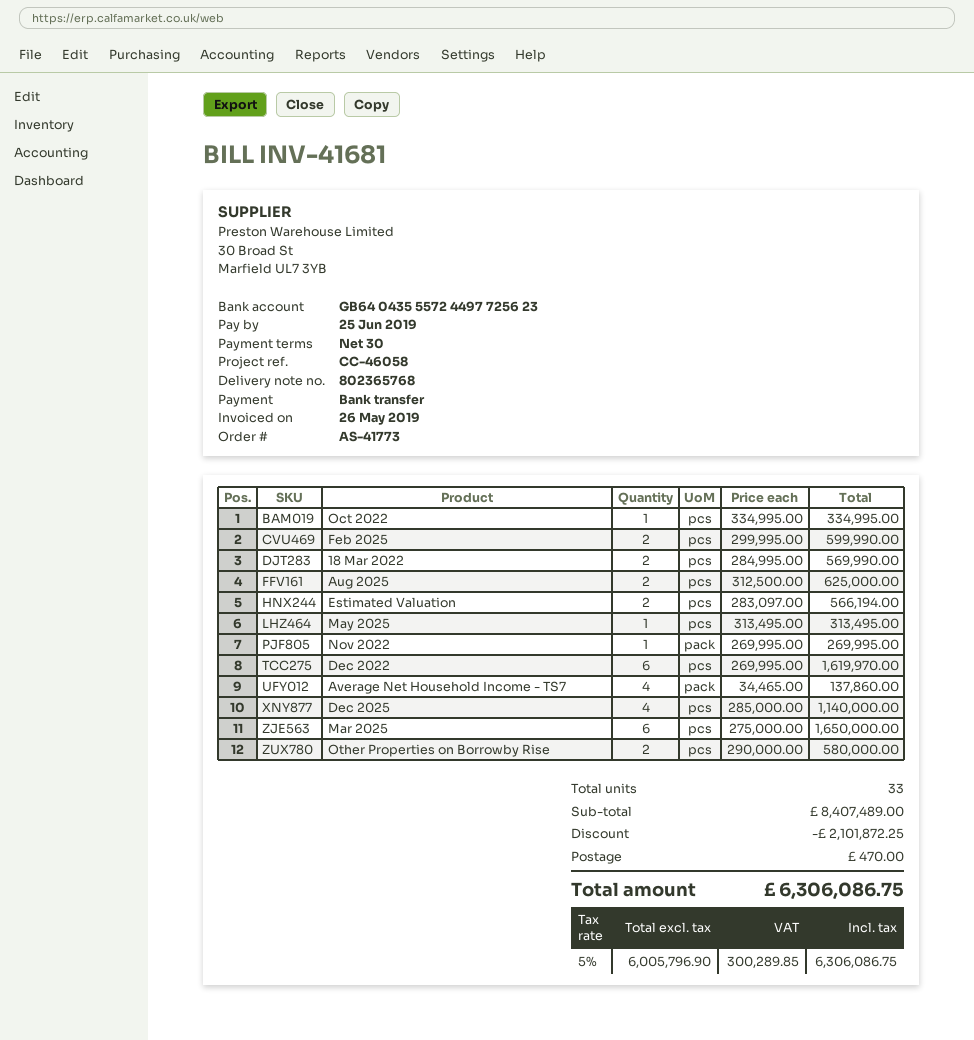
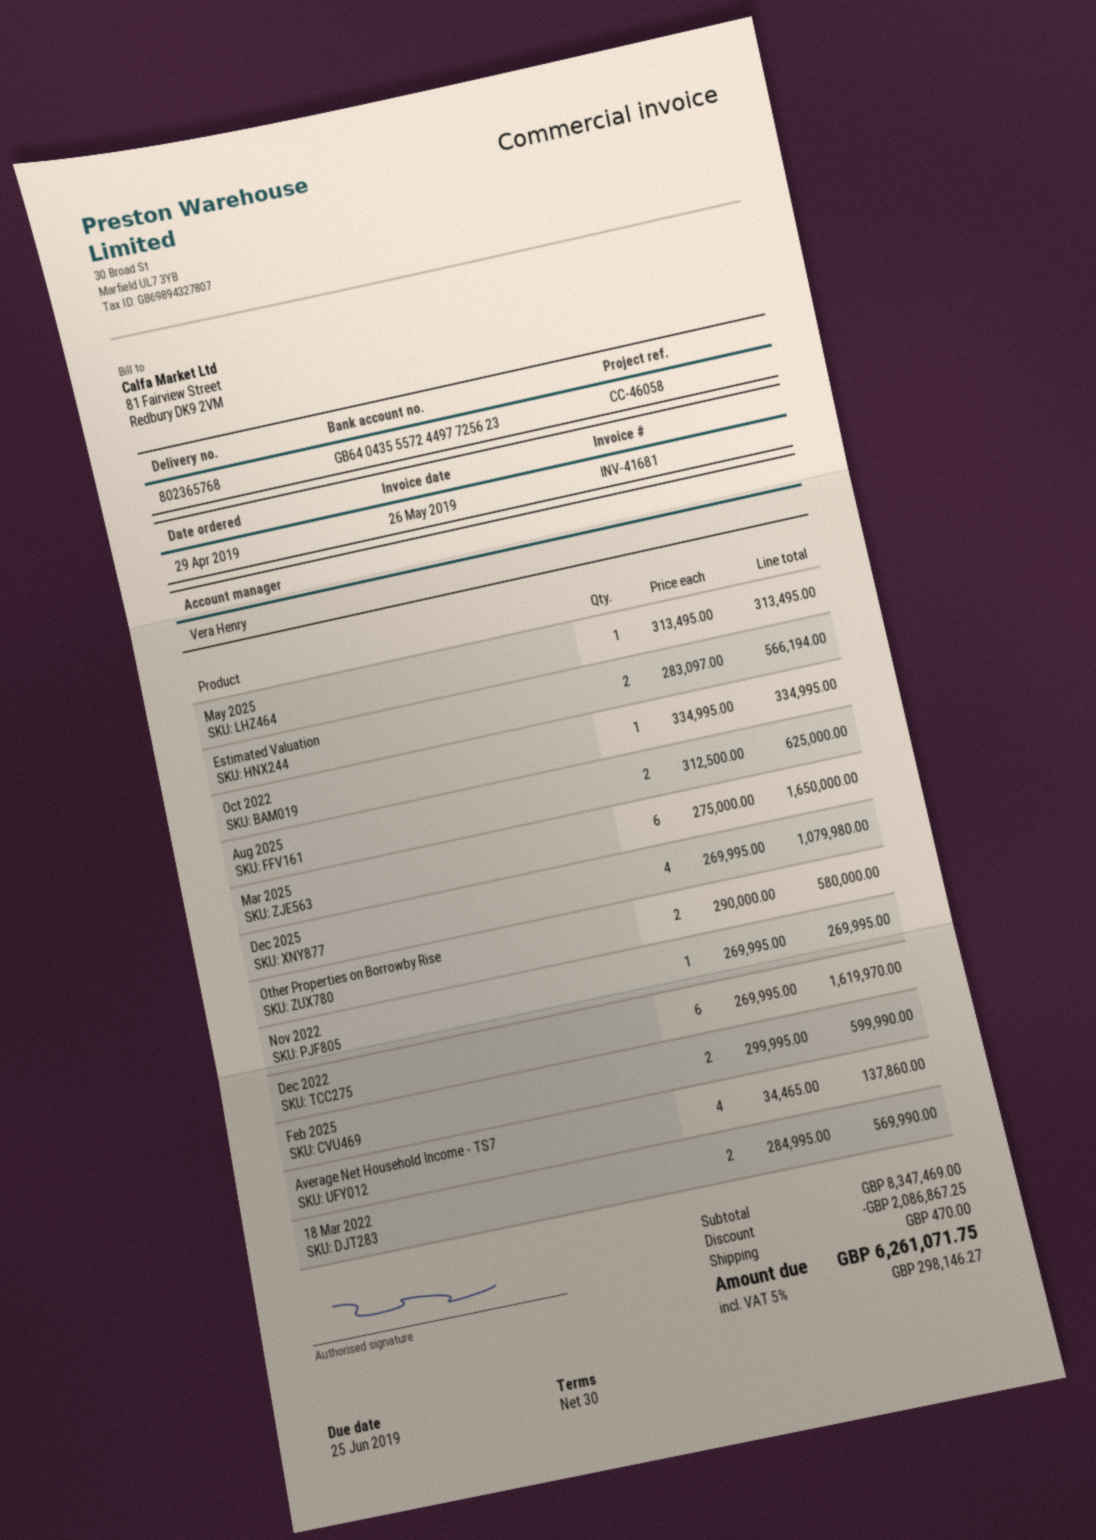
Dec 2025: 4 x 285000.00 = 1140000.00 -> 4 x 269995.00 = 1079980.00
subtotal: 8407489.00 -> 8347469.00
discount: 2101872.25 -> 2086867.25
tax: 5% = 300289.85 -> 5% = 298146.27
total: 6306086.75 -> 6261071.75

